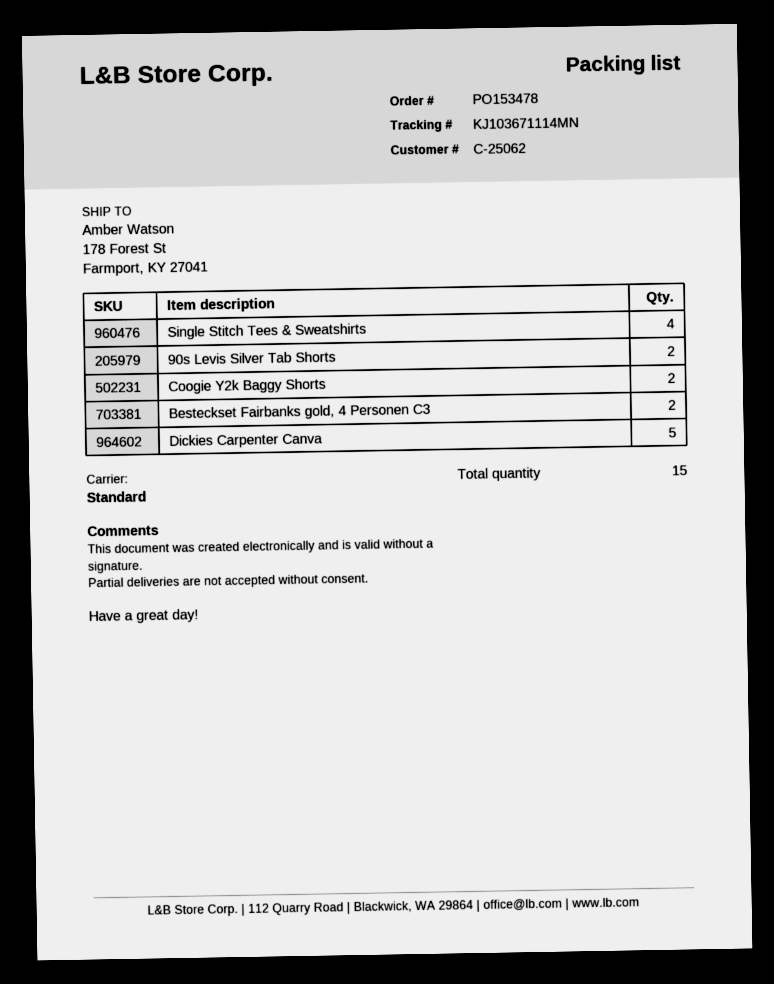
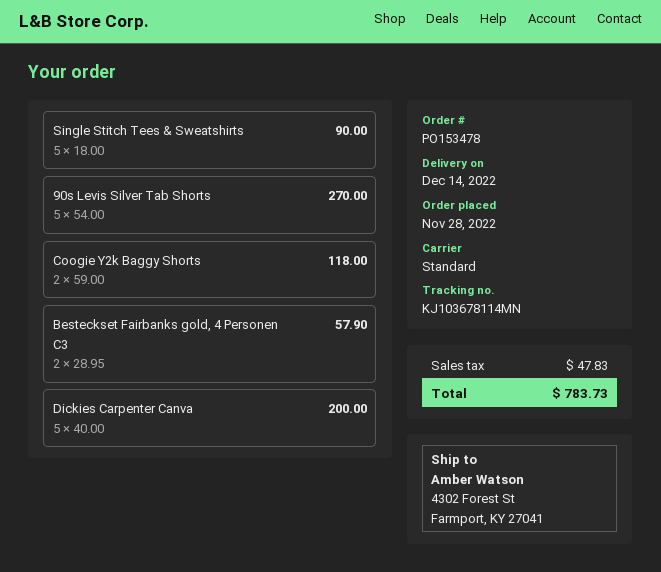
tracking number: KJ103671114MN -> KJ103678114MN
ship to: 178 Forest St, Farmport, KY 27041 -> 4302 Forest St, Farmport, KY 27041
Single Stitch Tees & Sweatshirts: 4 -> 5
90s Levis Silver Tab Shorts: 2 -> 5

